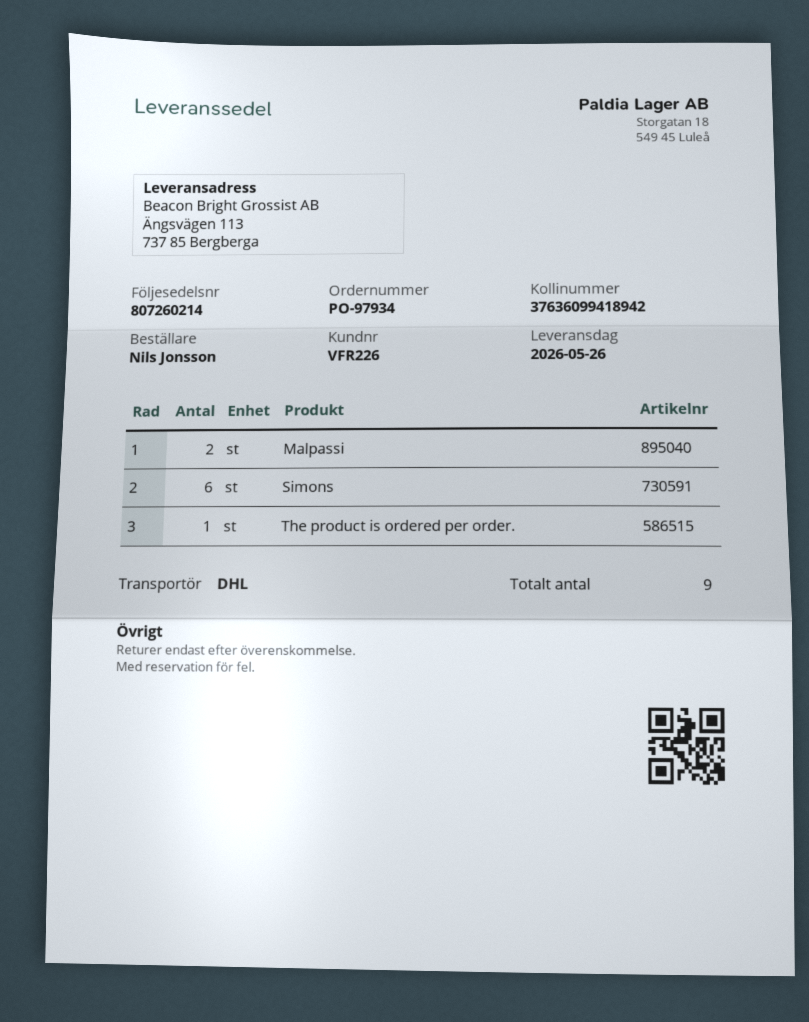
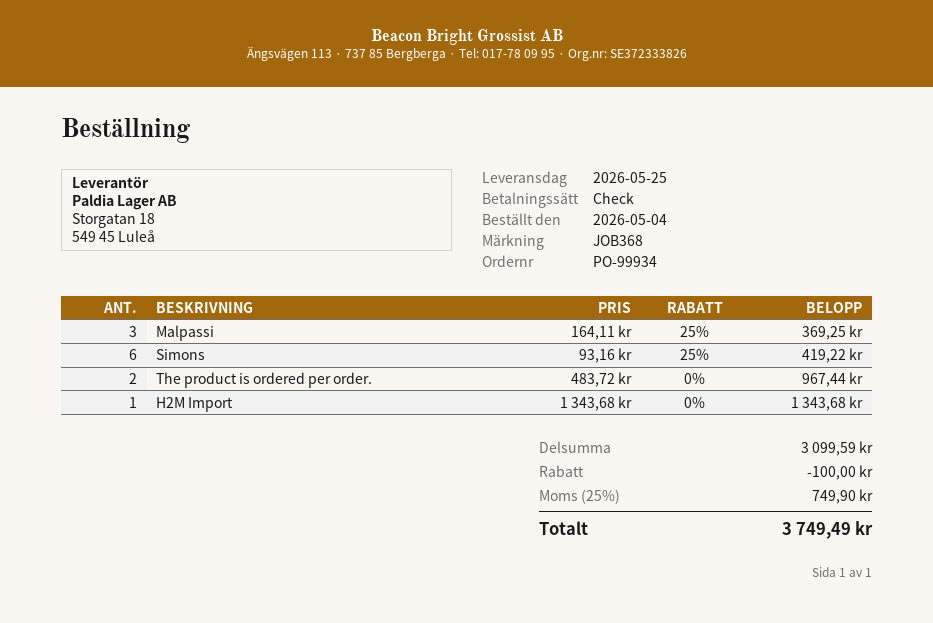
order number: PO-97934 -> PO-99934
delivery date: 2026-05-26 -> 2026-05-25
Malpassi: 2 -> 3
The product is ordered per order.: 1 -> 2
H2M Import: none -> 1

